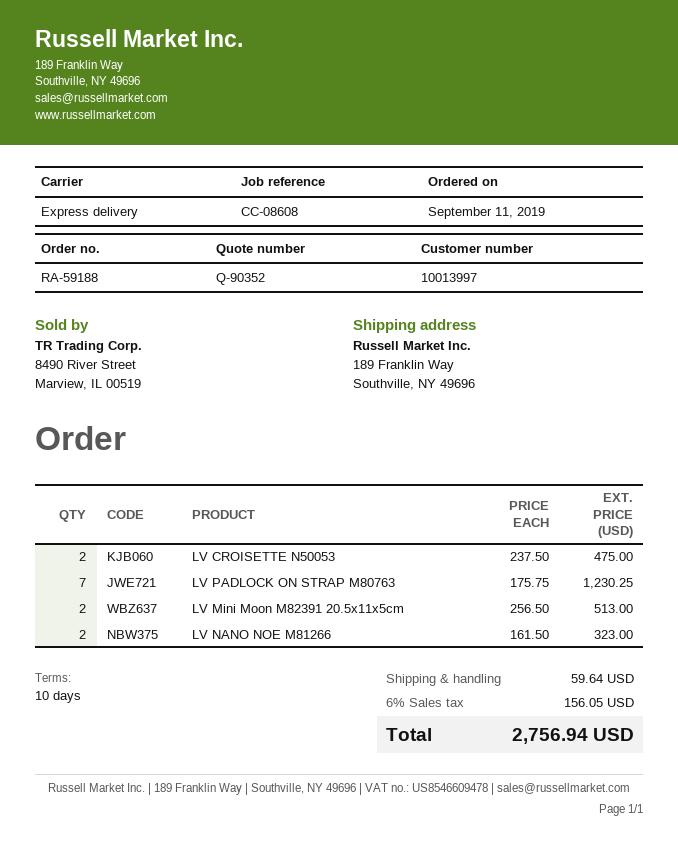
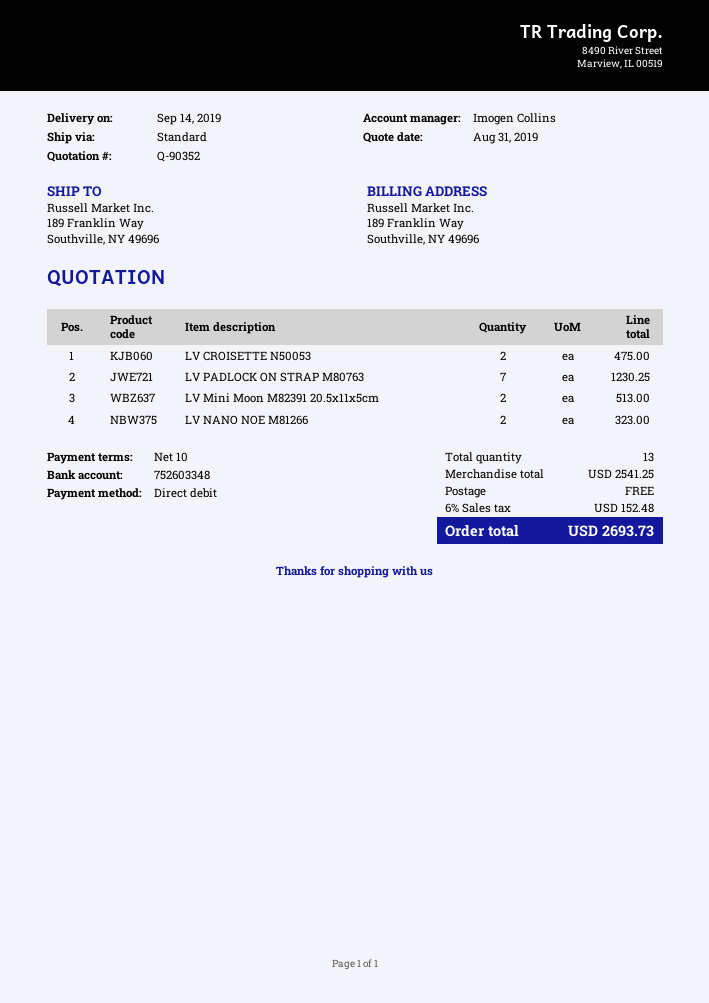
shipping method: express -> standard
shipping: 59.64 -> 0.00
tax: 6% = 156.05 -> 6% = 152.48
total: 2756.94 -> 2693.73

